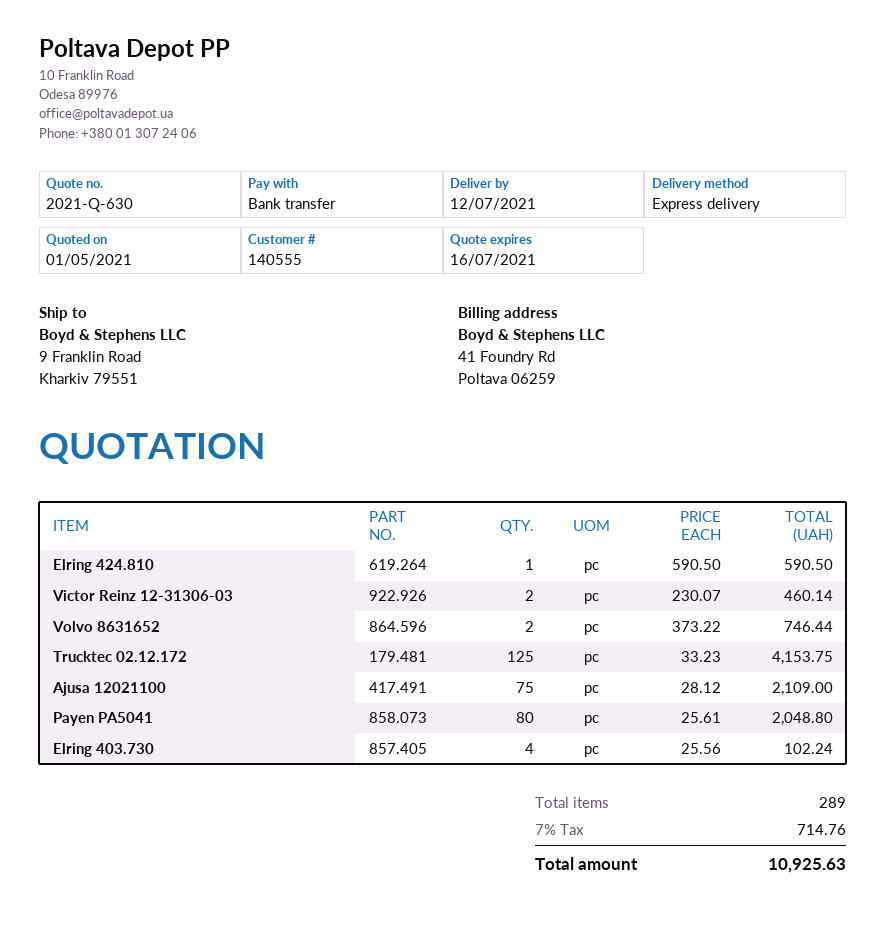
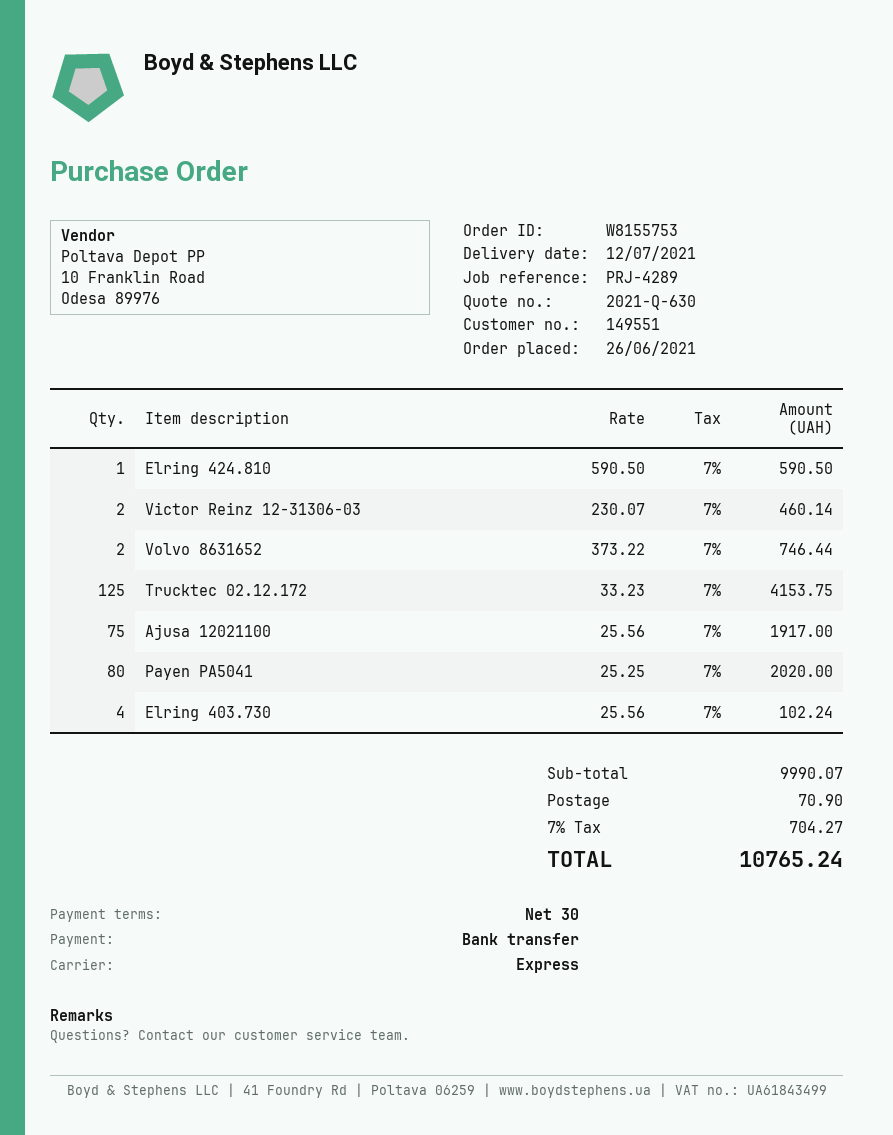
customer number: 140555 -> 149551
Ajusa 12021100: 75 x 28.12 = 2109.00 -> 75 x 25.56 = 1917.00
Payen PA5041: 80 x 25.61 = 2048.80 -> 80 x 25.25 = 2020.00
shipping: none -> 70.90
tax: 7% = 714.76 -> 7% = 704.27
total: 10925.63 -> 10765.24

